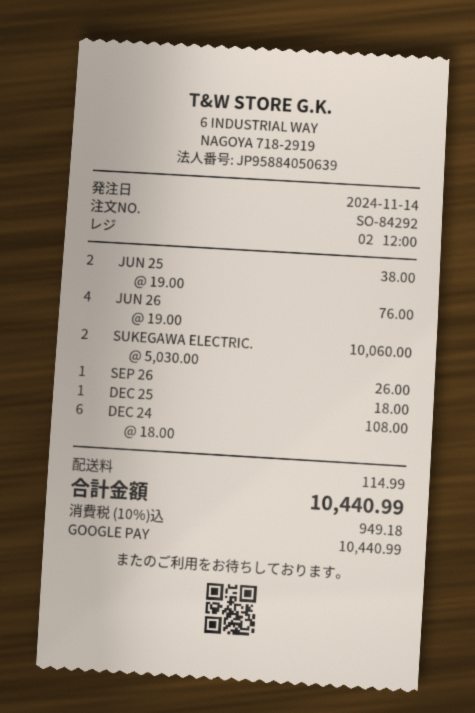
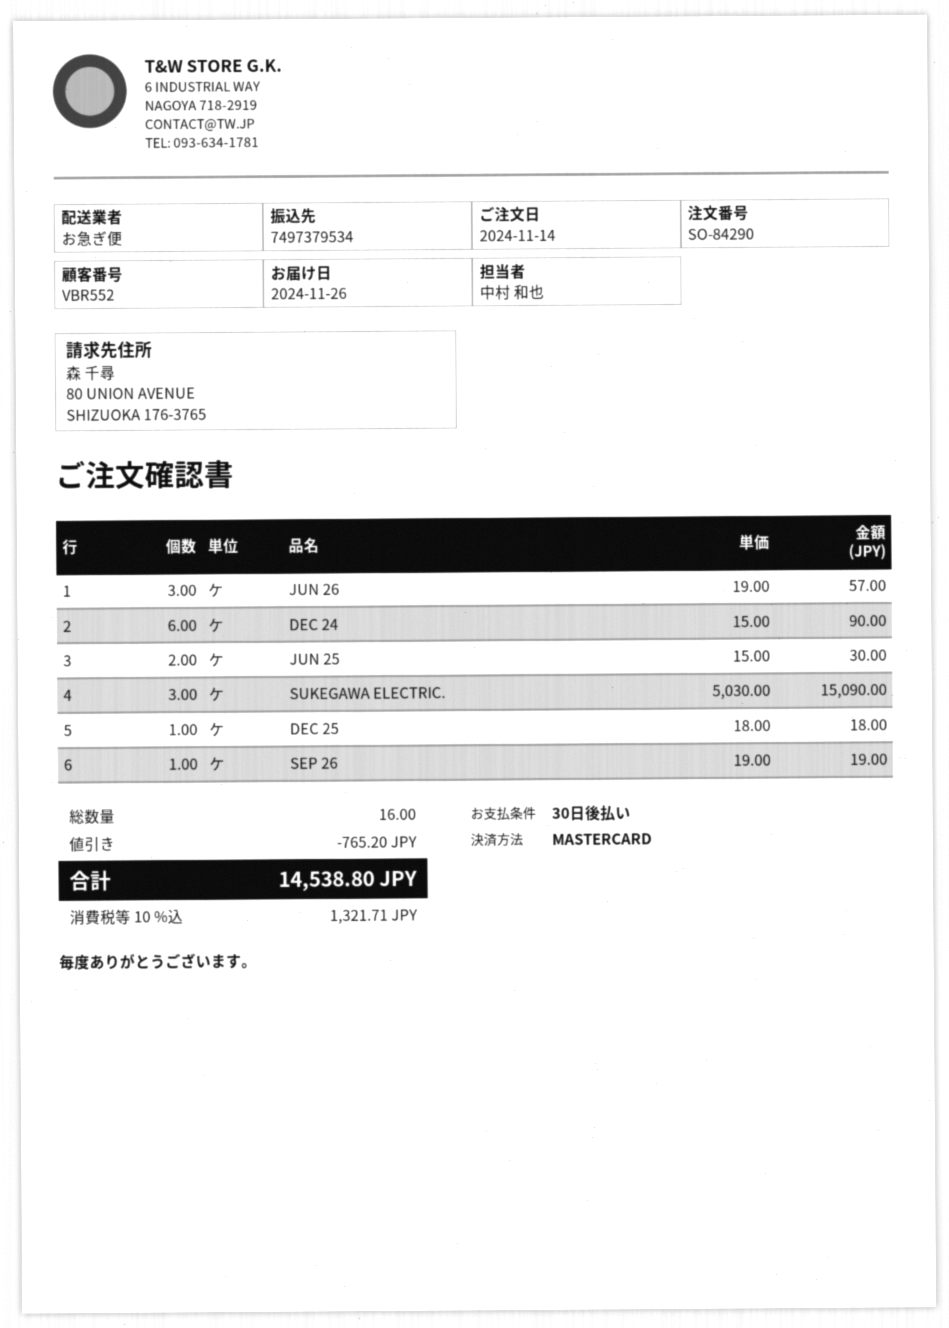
order number: SO-84292 -> SO-84290
payment method: Google Pay -> Mastercard
JUN 25: 2 x 19.00 = 38.00 -> 2 x 15.00 = 30.00
JUN 26: 4 x 19.00 = 76.00 -> 3 x 19.00 = 57.00
SUKEGAWA ELECTRIC.: 2 x 5030.00 = 10060.00 -> 3 x 5030.00 = 15090.00
SEP 26: 1 x 26.00 = 26.00 -> 1 x 19.00 = 19.00
DEC 24: 6 x 18.00 = 108.00 -> 6 x 15.00 = 90.00
discount: none -> 765.20
shipping: 114.99 -> none
tax: 10% = 949.18 -> 10% = 1321.71
total: 10440.99 -> 14538.80

